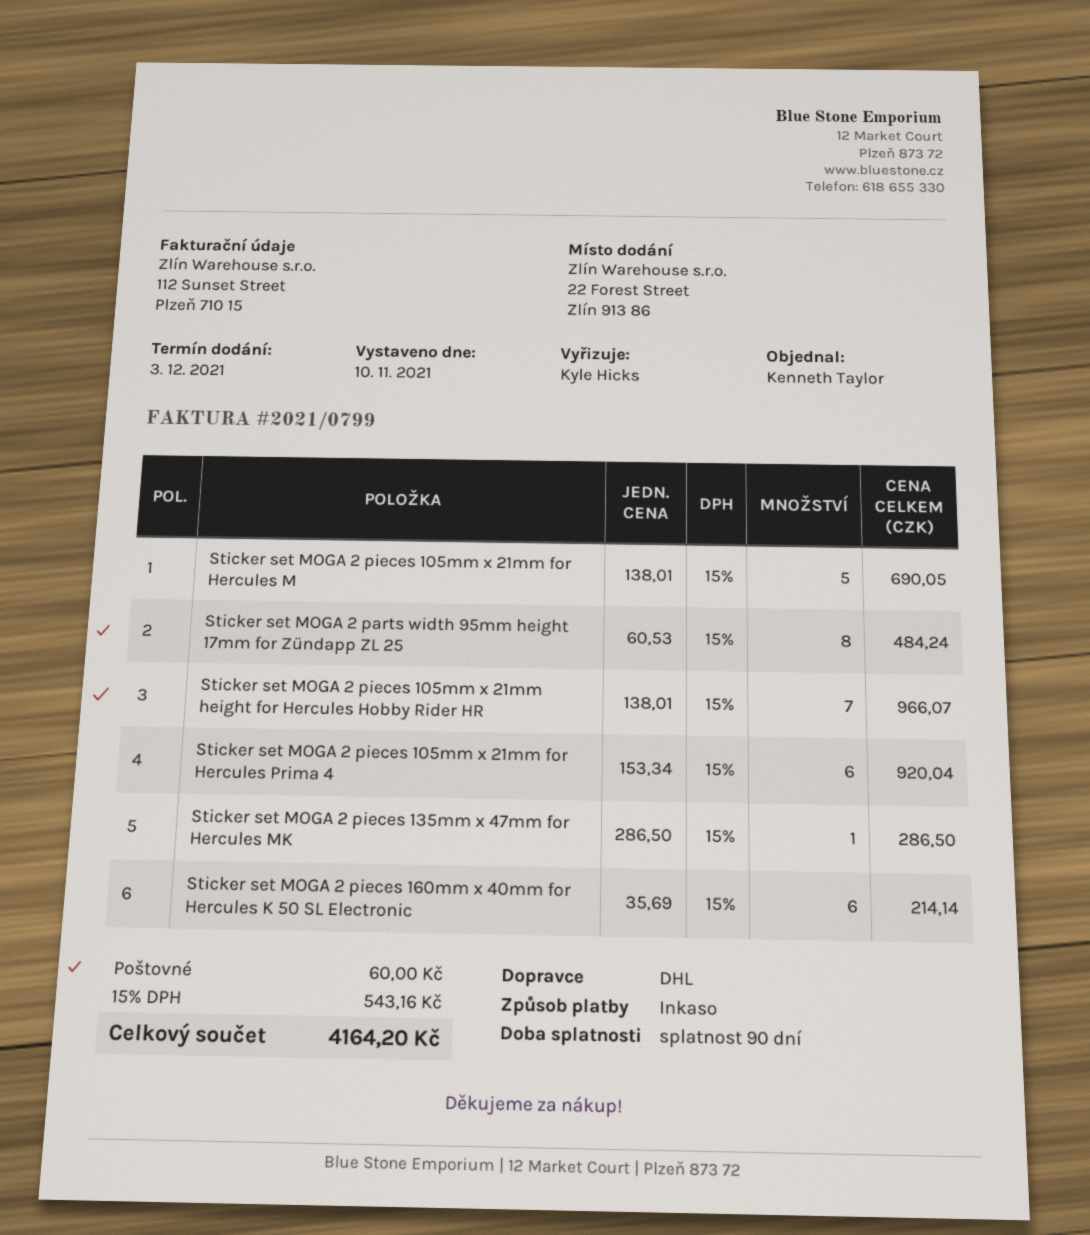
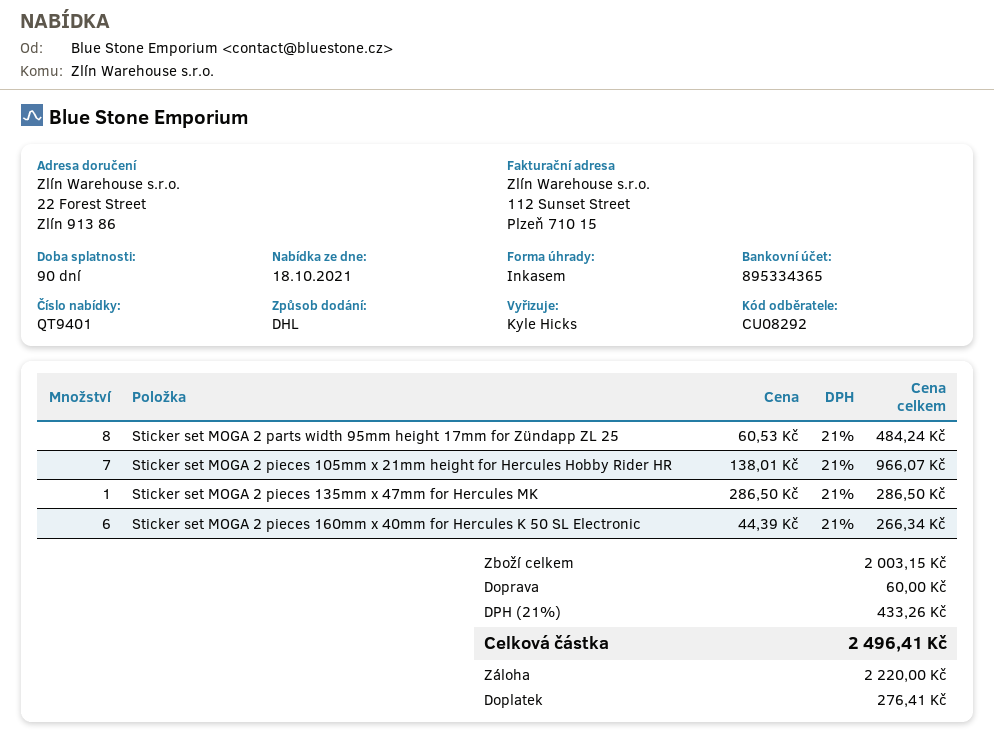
Sticker set MOGA 2 pieces 105mm x 21mm for Hercules M: 5 x 138.01 = 690.05 -> none
Sticker set MOGA 2 pieces 105mm x 21mm for Hercules Prima 4: 6 x 153.34 = 920.04 -> none
Sticker set MOGA 2 pieces 160mm x 40mm for Hercules K 50 SL Electronic: 6 x 35.69 = 214.14 -> 6 x 44.39 = 266.34
tax: 15% = 543.16 -> 21% = 433.26
total: 4164.20 -> 2496.41

